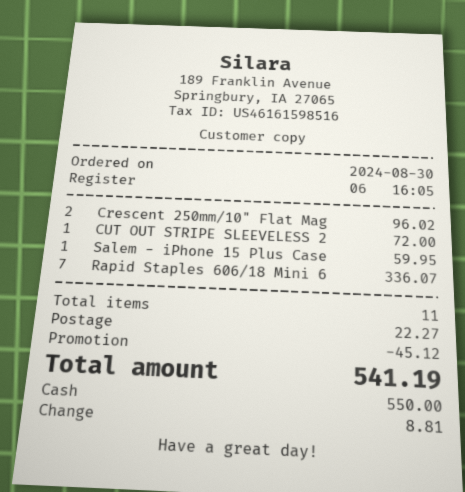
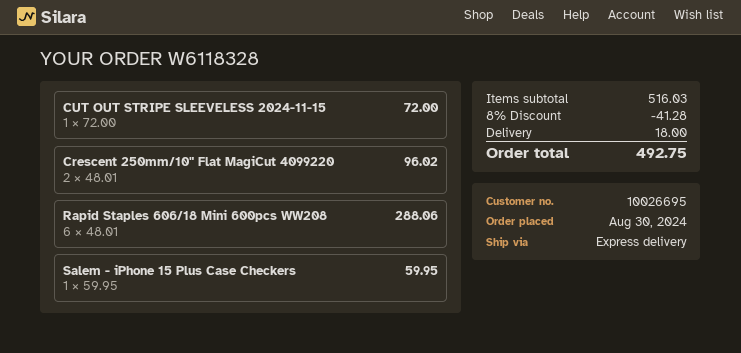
Rapid Staples 606/18 Mini 6: 7 for 336.07 -> 6 for 288.06
discount: 45.12 -> 41.28
shipping: 22.27 -> 18.00
total: 541.19 -> 492.75

